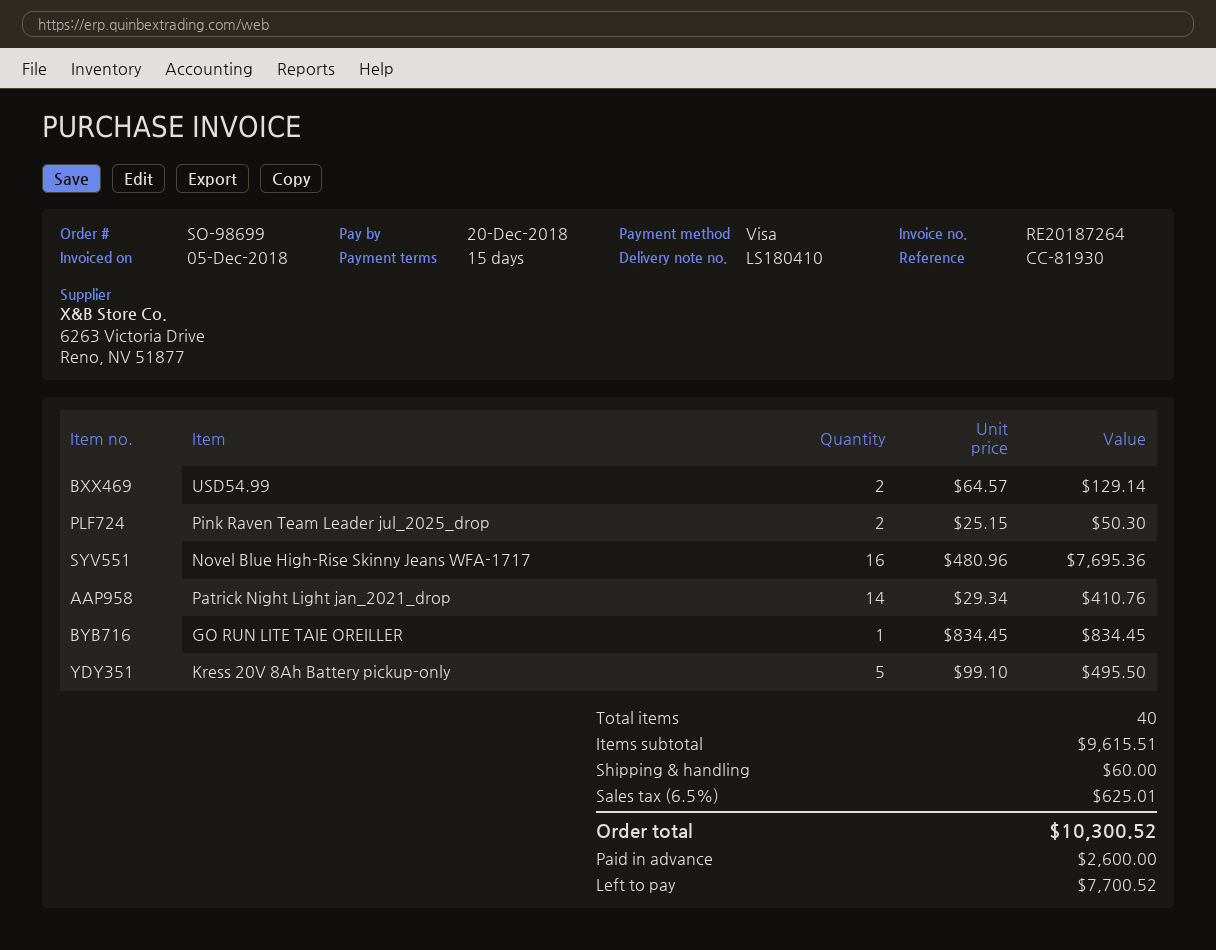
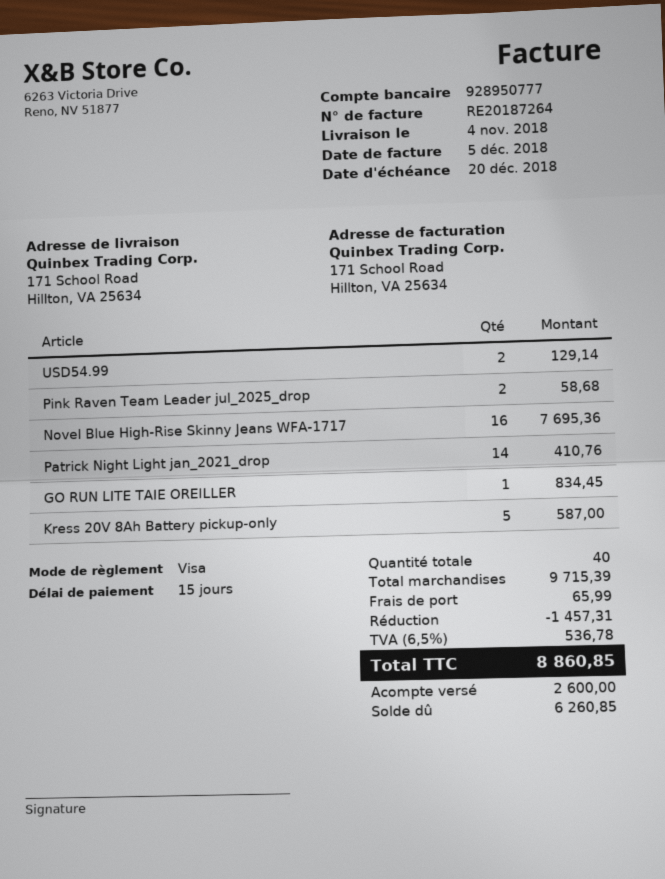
Pink Raven Team Leader jul_2025_drop: 2 for 50.30 -> 2 for 58.68
Kress 20V 8Ah Battery pickup-only: 5 for 495.50 -> 5 for 587.00
subtotal: 9615.51 -> 9715.39
discount: none -> 1457.31
shipping: 60.00 -> 65.99
tax: 6.5% = 625.01 -> 6.5% = 536.78
total: 10300.52 -> 8860.85
balance: 7700.52 -> 6260.85

